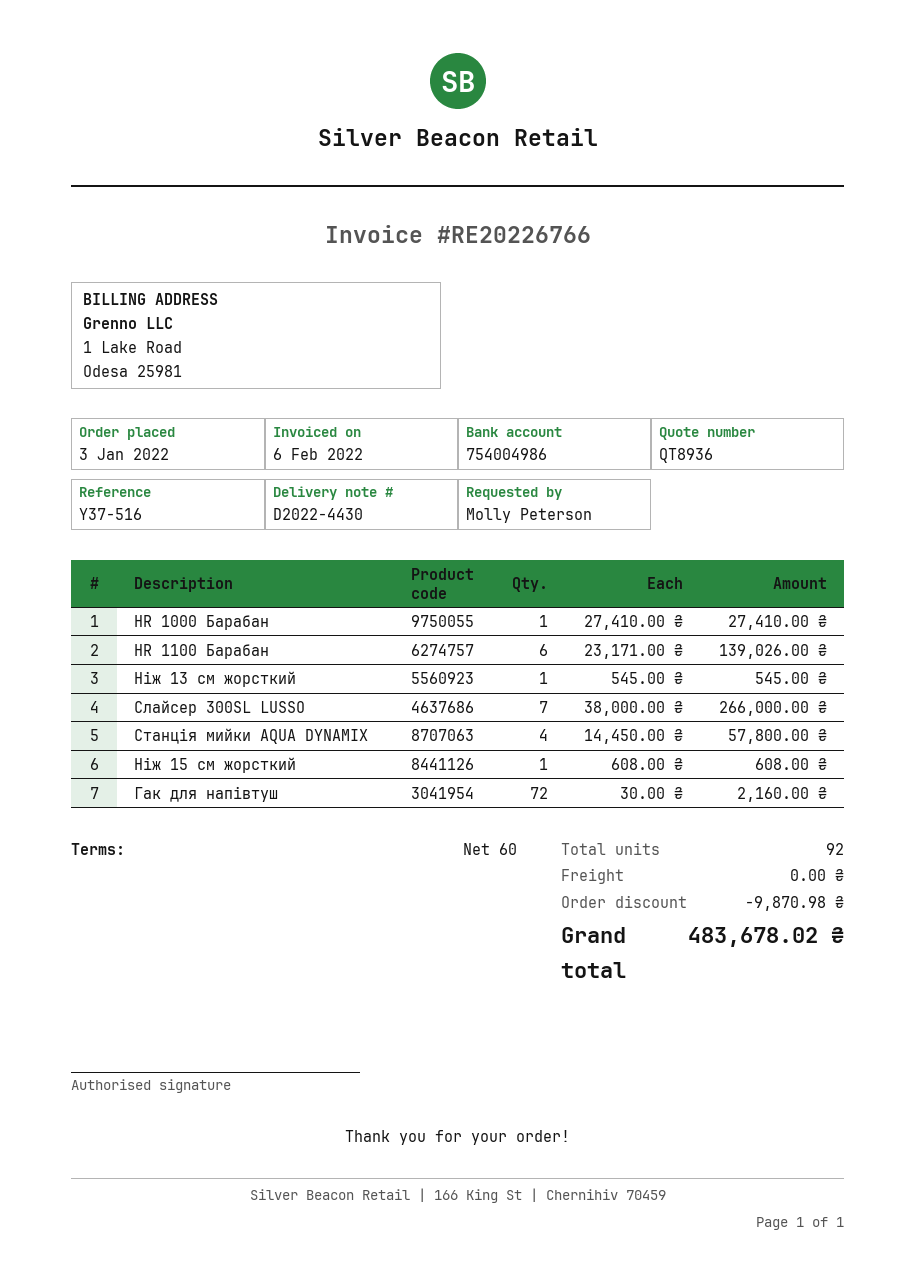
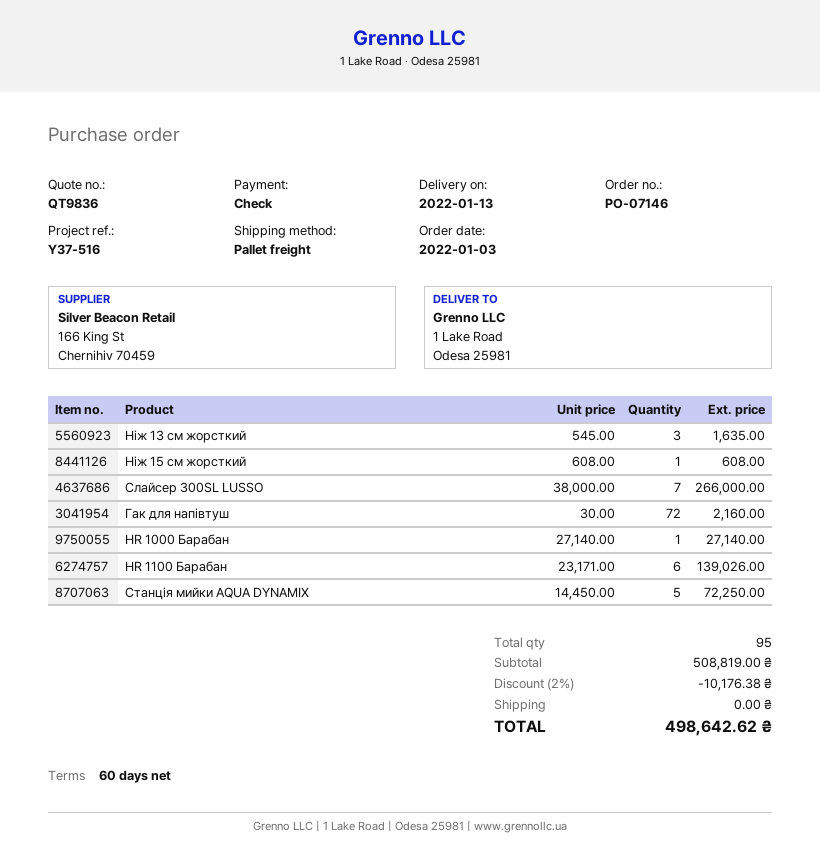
quote number: QT8936 -> QT9836
HR 1000 Барабан: 1 x 27410.00 = 27410.00 -> 1 x 27140.00 = 27140.00
Ніж 13 см жорсткий: 1 x 545.00 = 545.00 -> 3 x 545.00 = 1635.00
Станція мийки AQUA DYNAMIX: 4 x 14450.00 = 57800.00 -> 5 x 14450.00 = 72250.00
total quantity: 92 -> 95
discount: 9870.98 -> 10176.38
total: 483678.02 -> 498642.62

